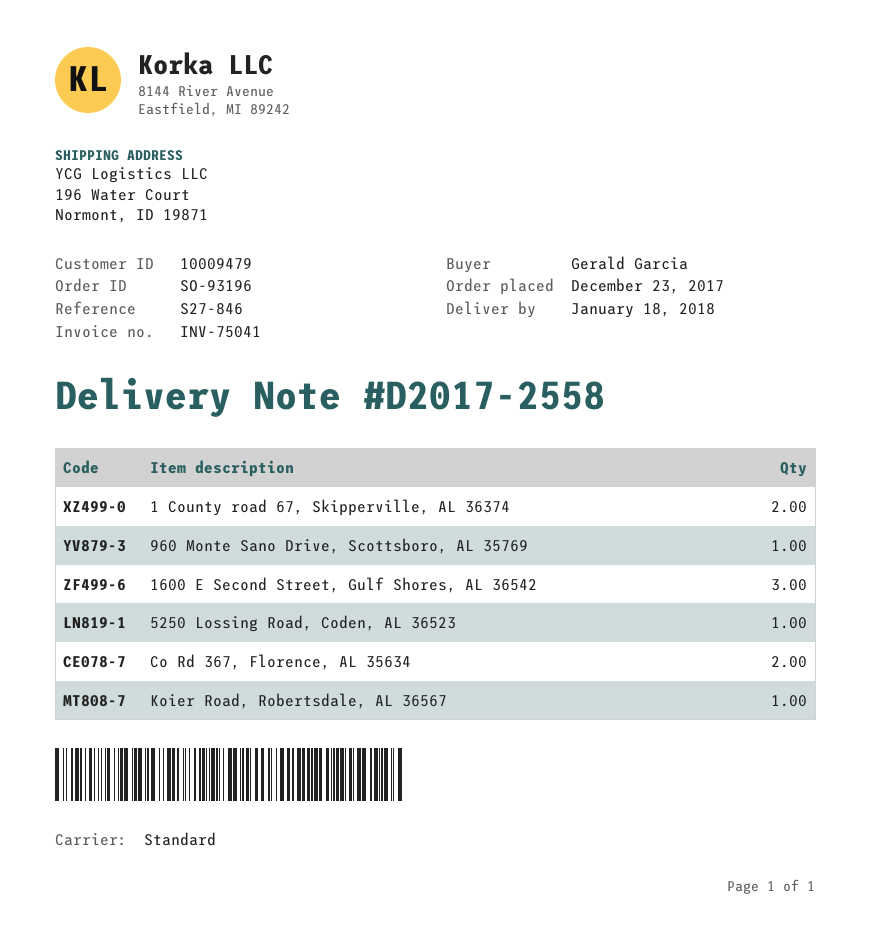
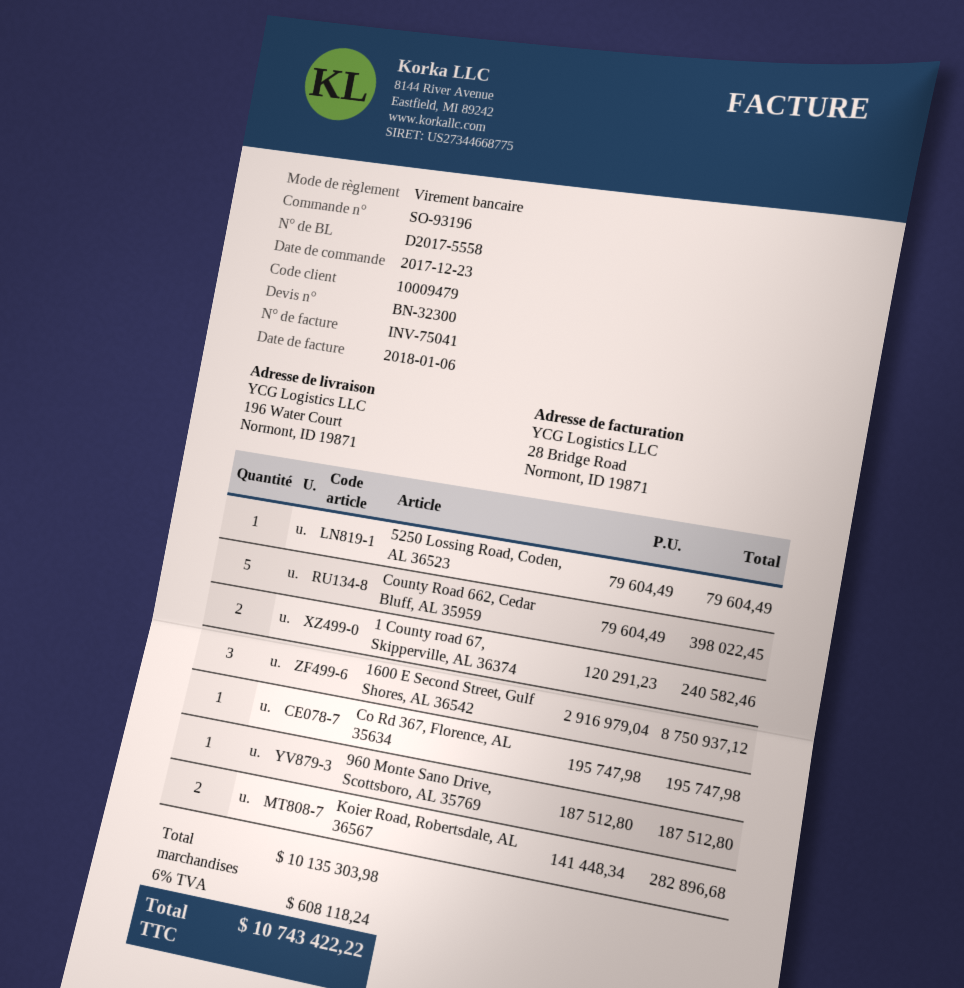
delivery note number: D2017-2558 -> D2017-5558
Co Rd 367, Florence, AL 35634: 2 -> 1
Koier Road, Robertsdale, AL 36567: 1 -> 2
County Road 662, Cedar Bluff, AL 35959: none -> 5

